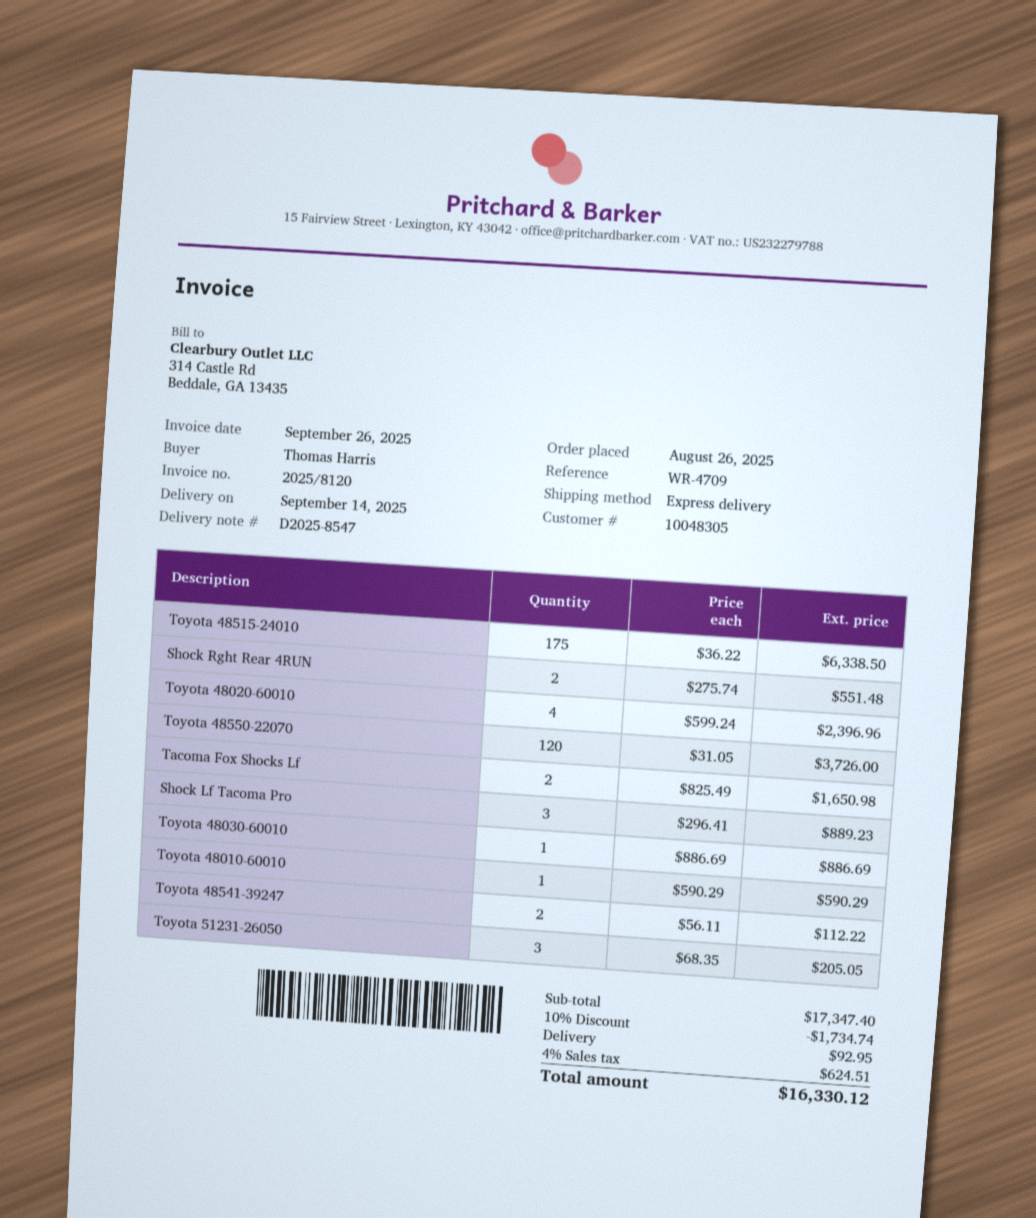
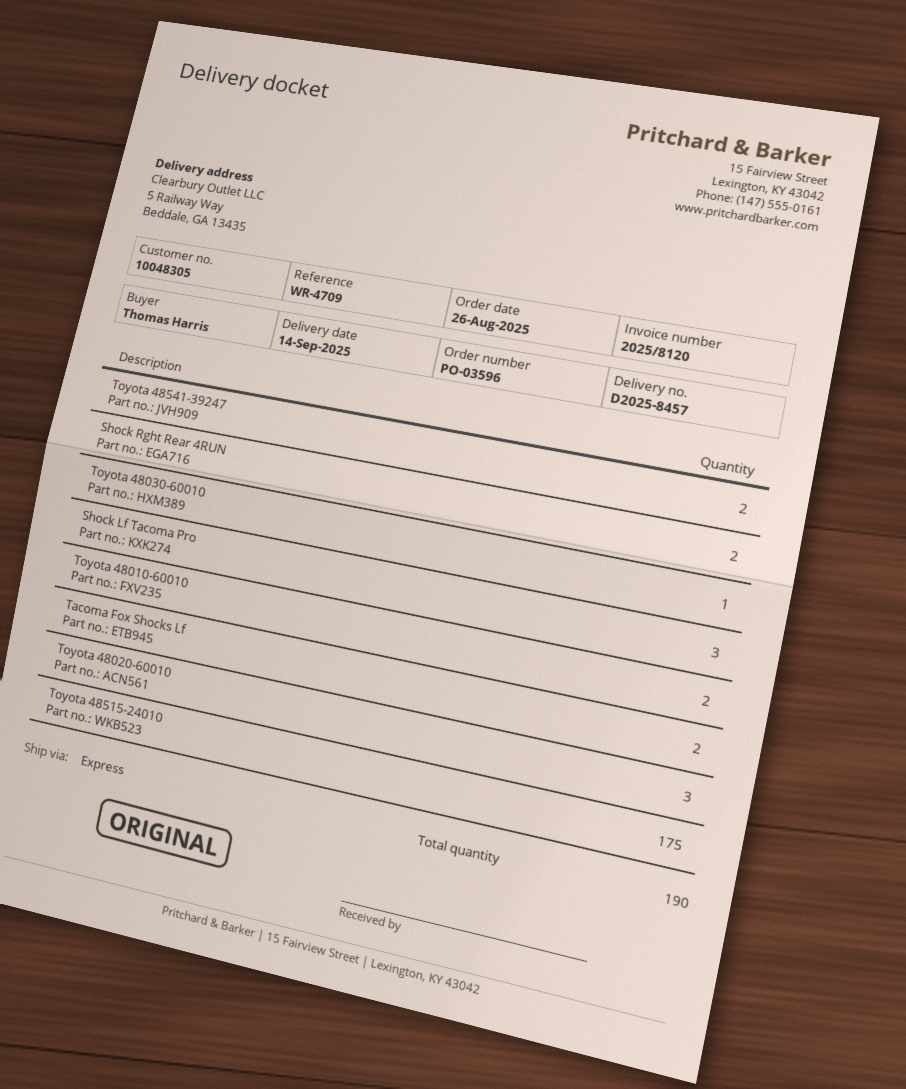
delivery note number: D2025-8547 -> D2025-8457
Toyota 48020-60010: 4 -> 3
Toyota 48550-22070: 120 -> none
Toyota 48010-60010: 1 -> 2
Toyota 51231-26050: 3 -> none

